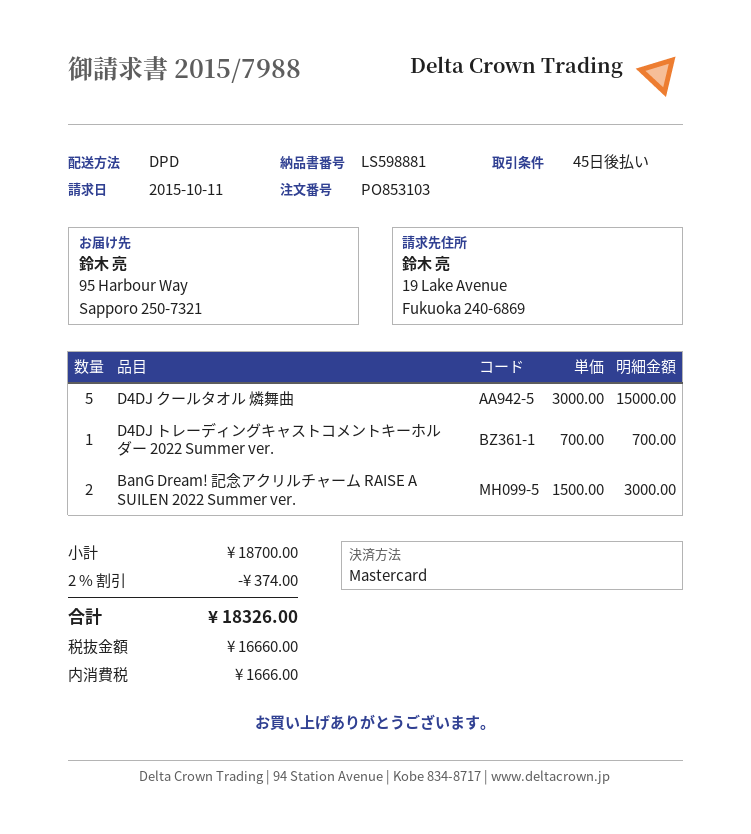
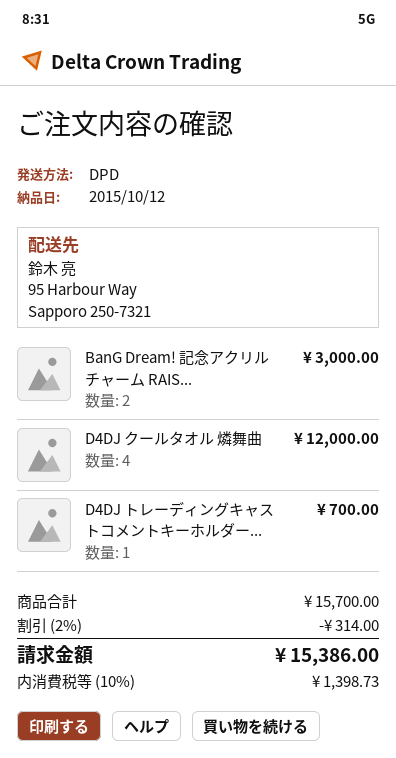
D4DJ クールタオル 燐舞曲: 5 for 15000.00 -> 4 for 12000.00
subtotal: 18700.00 -> 15700.00
discount: 2% = 374.00 -> 2% = 314.00
tax: 1666.00 -> 1398.73
total: 18326.00 -> 15386.00

